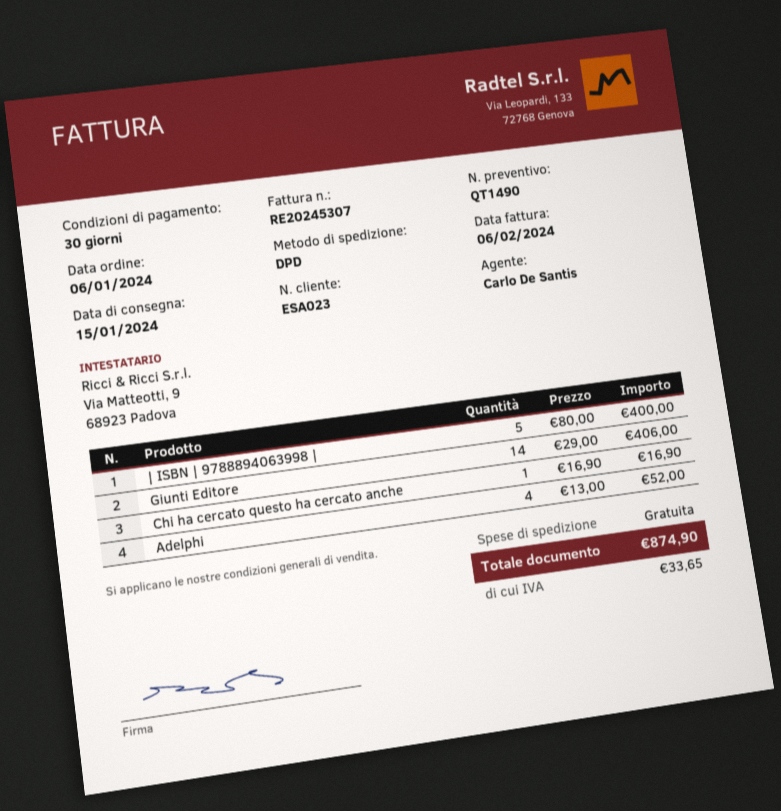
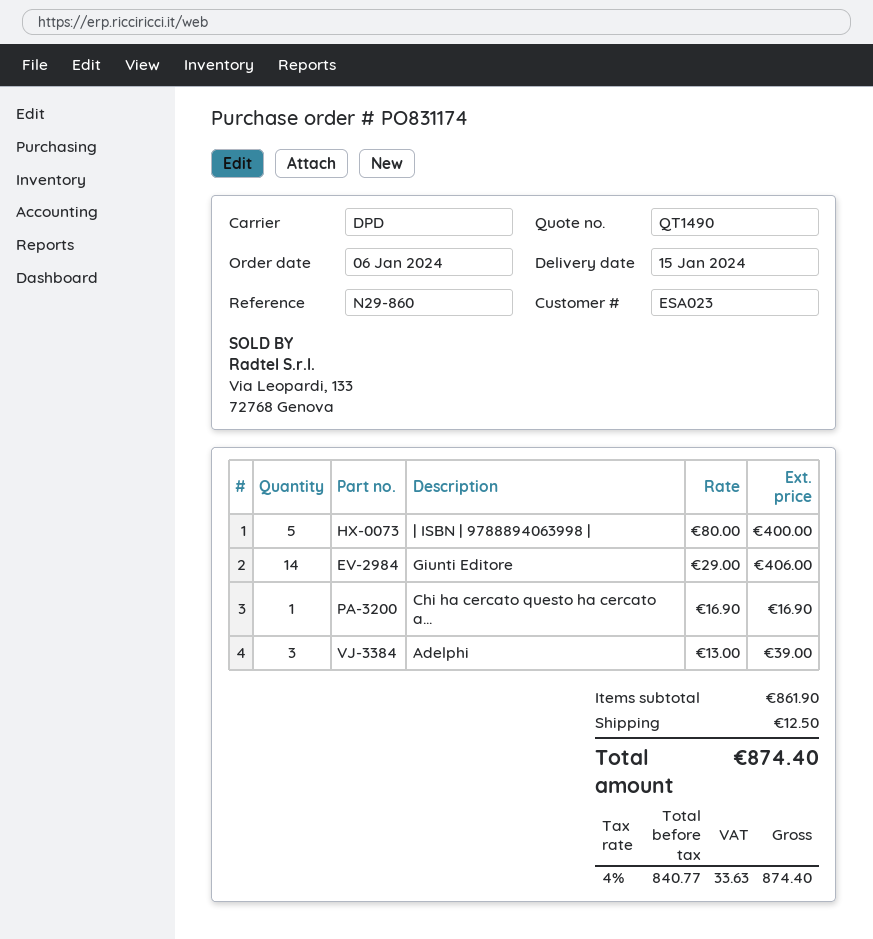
Adelphi: 4 x 13.00 = 52.00 -> 3 x 13.00 = 39.00
shipping: 0.00 -> 12.50
tax: 33.65 -> 33.63
total: 874.90 -> 874.40

